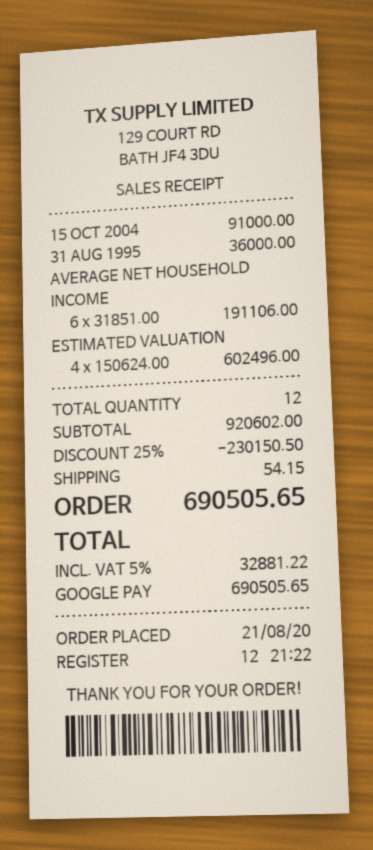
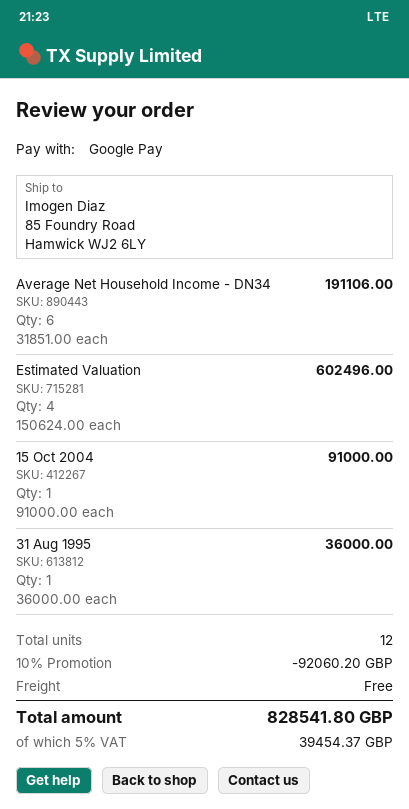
discount: 25% = 230150.50 -> 10% = 92060.20
shipping: 54.15 -> 0.00
tax: 5% = 32881.22 -> 5% = 39454.37
total: 690505.65 -> 828541.80

